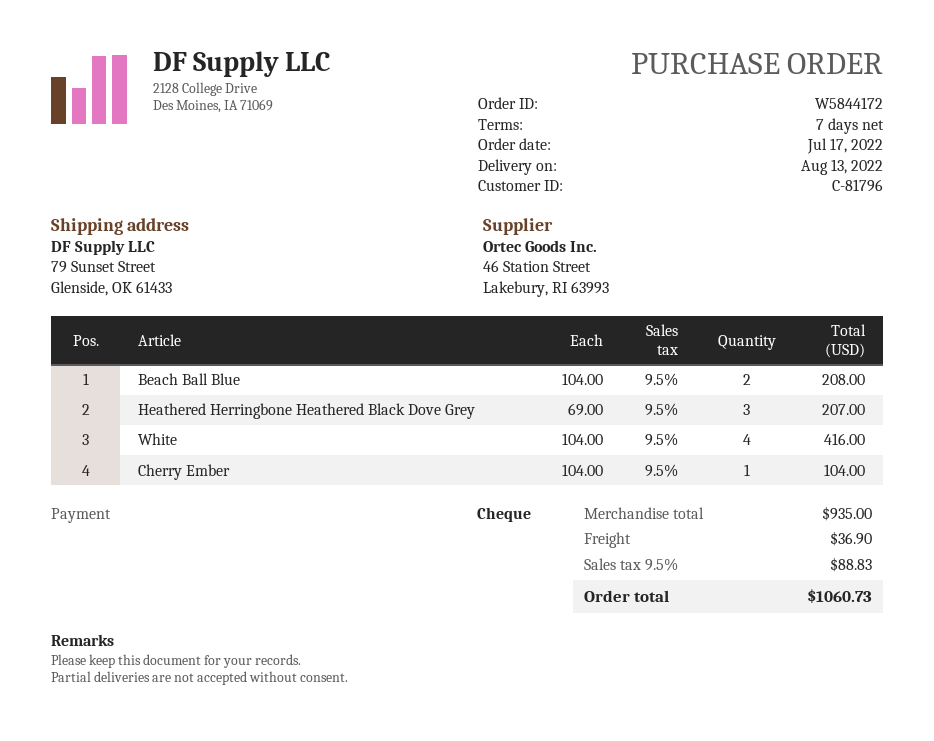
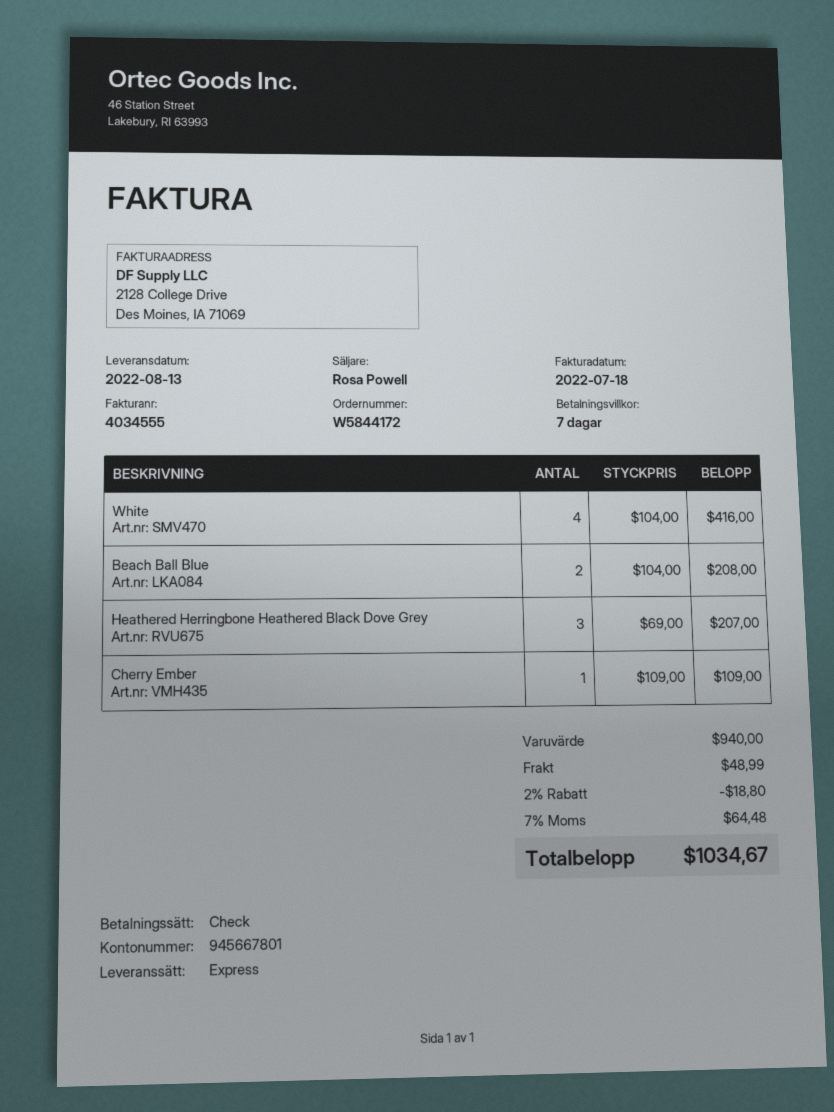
Cherry Ember: 1 x 104.00 = 104.00 -> 1 x 109.00 = 109.00
subtotal: 935.00 -> 940.00
discount: none -> 2% = 18.80
shipping: 36.90 -> 48.99
tax: 9.5% = 88.83 -> 7% = 64.48
total: 1060.73 -> 1034.67

